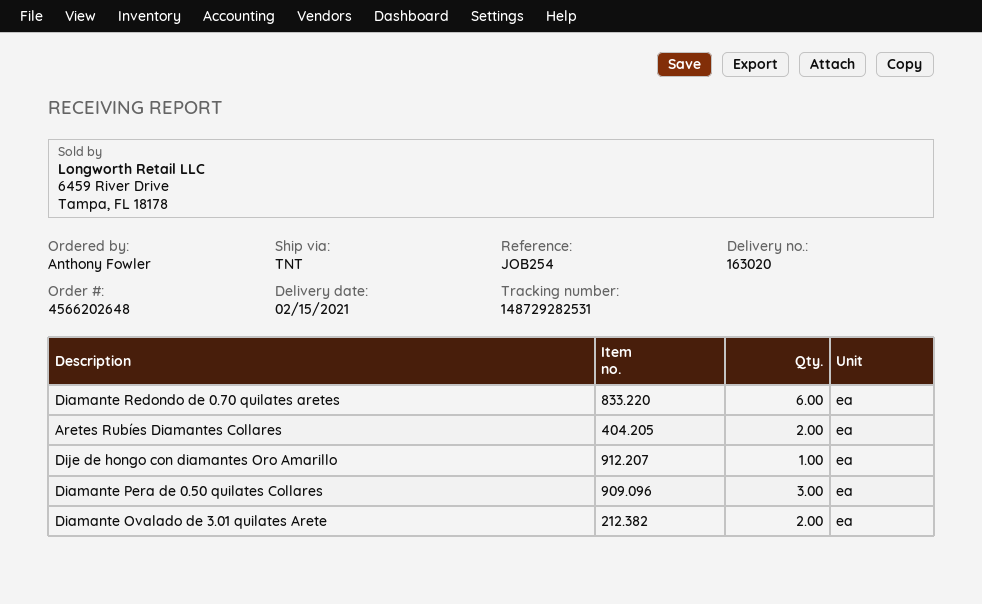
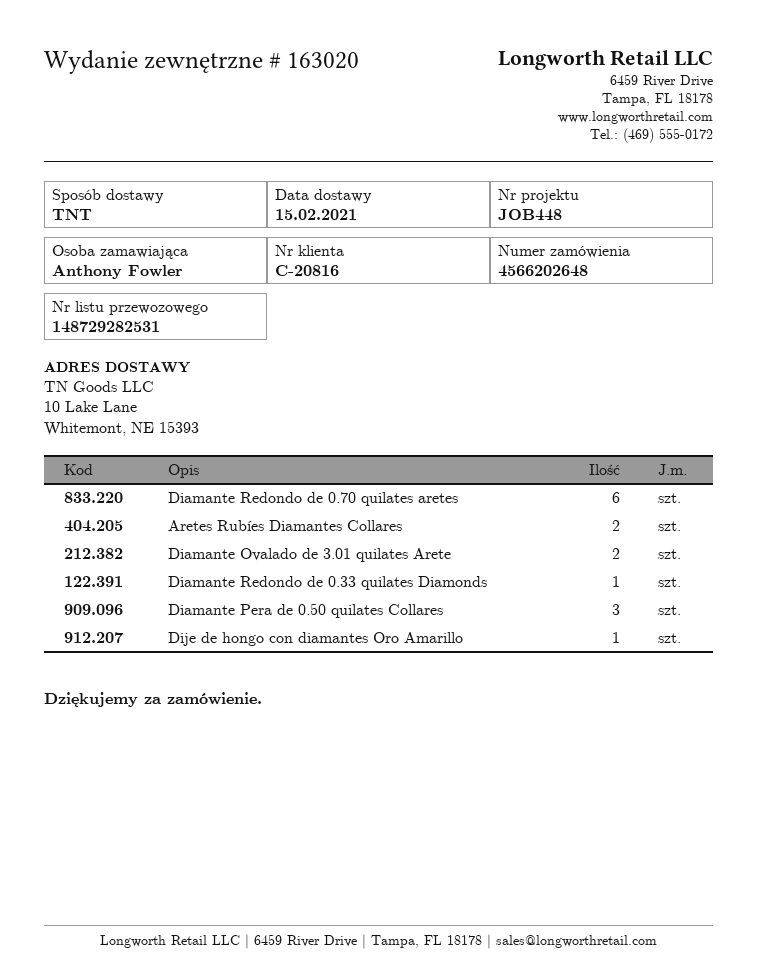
reference: JOB254 -> JOB448
Diamante Redondo de 0.33 quilates Diamonds: none -> 1

